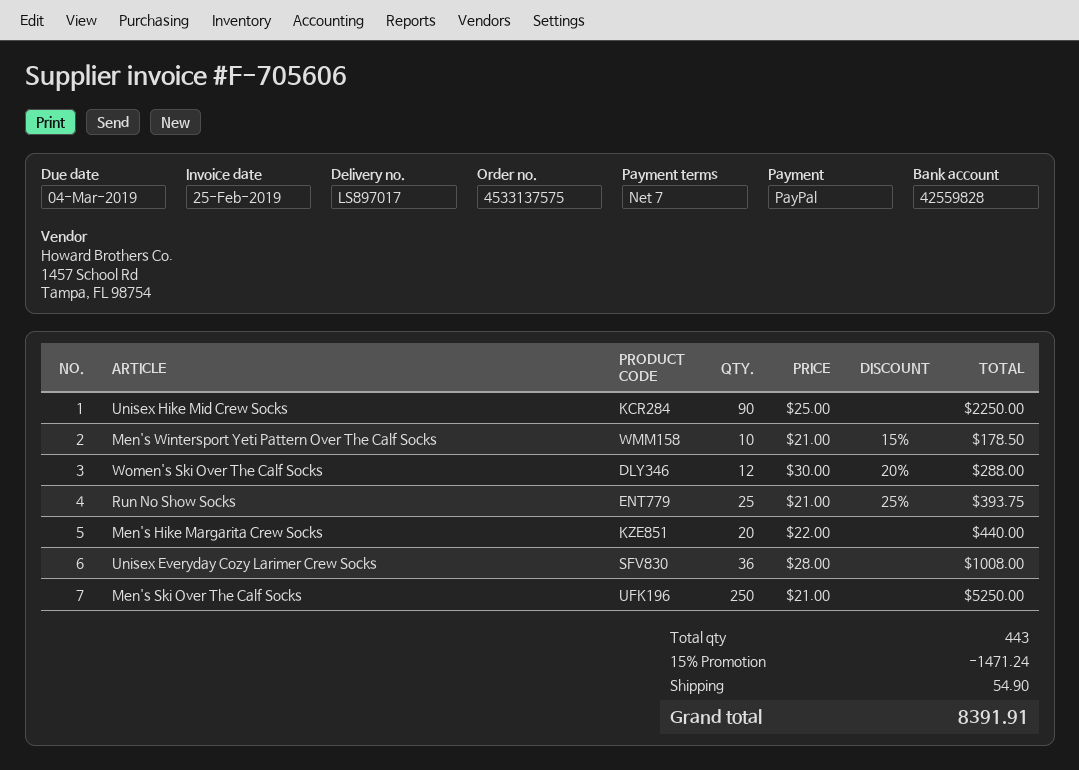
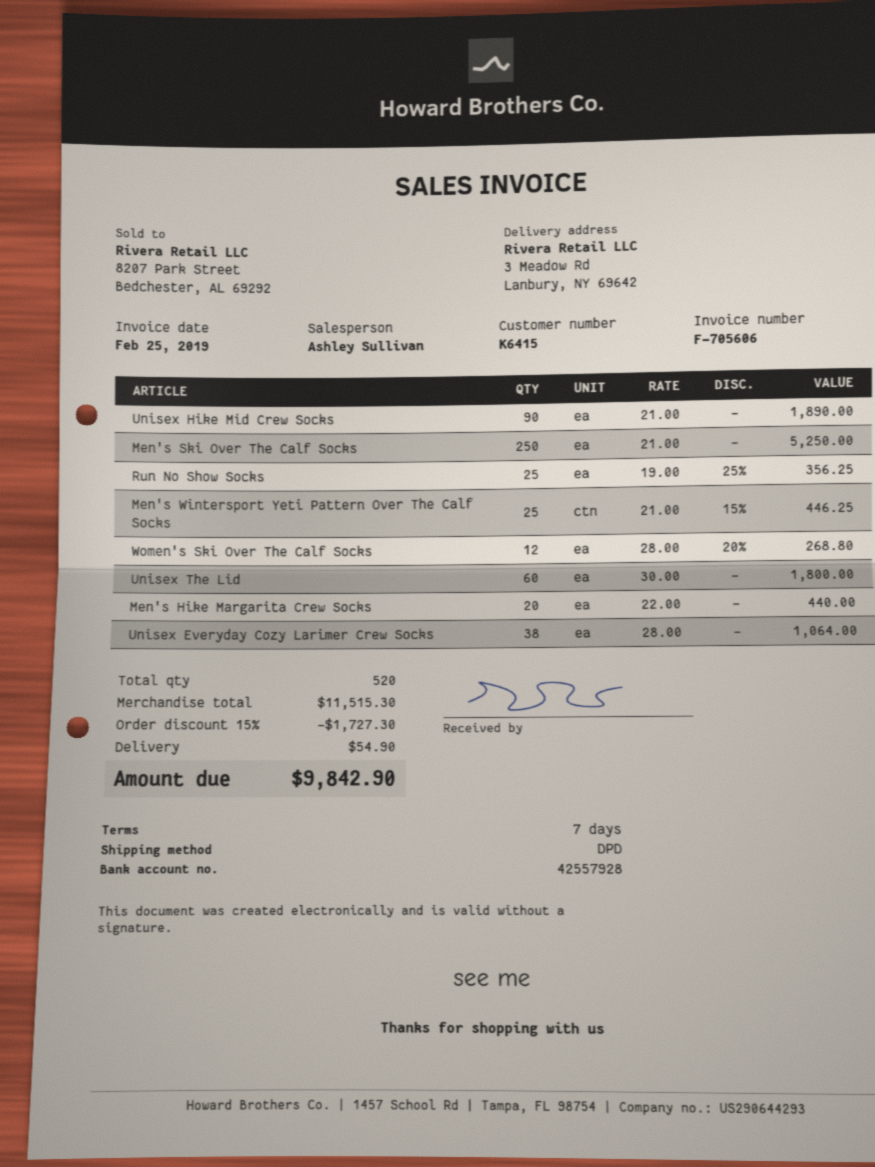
bank account: 42559828 -> 42557928
Unisex Hike Mid Crew Socks: 90 x 25.00 = 2250.00 -> 90 x 21.00 = 1890.00
Men's Wintersport Yeti Pattern Over The Calf Socks: 10 x 21.00 - 15% = 178.50 -> 25 x 21.00 - 15% = 446.25
Women's Ski Over The Calf Socks: 12 x 30.00 - 20% = 288.00 -> 12 x 28.00 - 20% = 268.80
Run No Show Socks: 25 x 21.00 - 25% = 393.75 -> 25 x 19.00 - 25% = 356.25
Unisex Everyday Cozy Larimer Crew Socks: 36 x 28.00 = 1008.00 -> 38 x 28.00 = 1064.00
Unisex The Lid: none -> 60 x 30.00 = 1800.00
total quantity: 443 -> 520
discount: 15% = 1471.24 -> 15% = 1727.30
total: 8391.91 -> 9842.90

